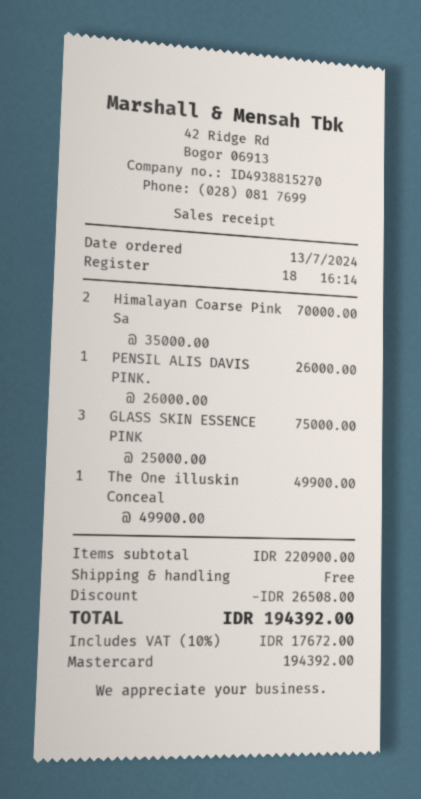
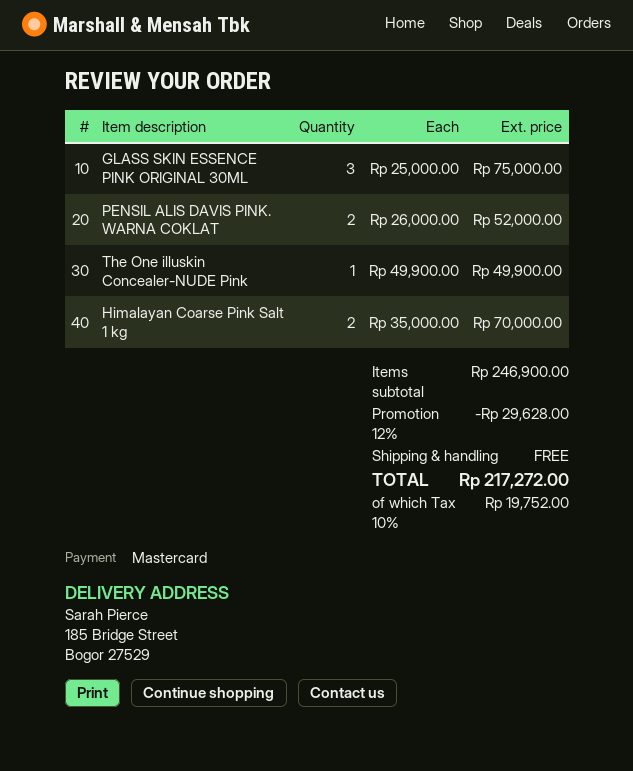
PENSIL ALIS DAVIS PINK.: 1 x 26000.00 = 26000.00 -> 2 x 26000.00 = 52000.00
subtotal: 220900.00 -> 246900.00
discount: 26508.00 -> 29628.00
tax: 10% = 17672.00 -> 10% = 19752.00
total: 194392.00 -> 217272.00

